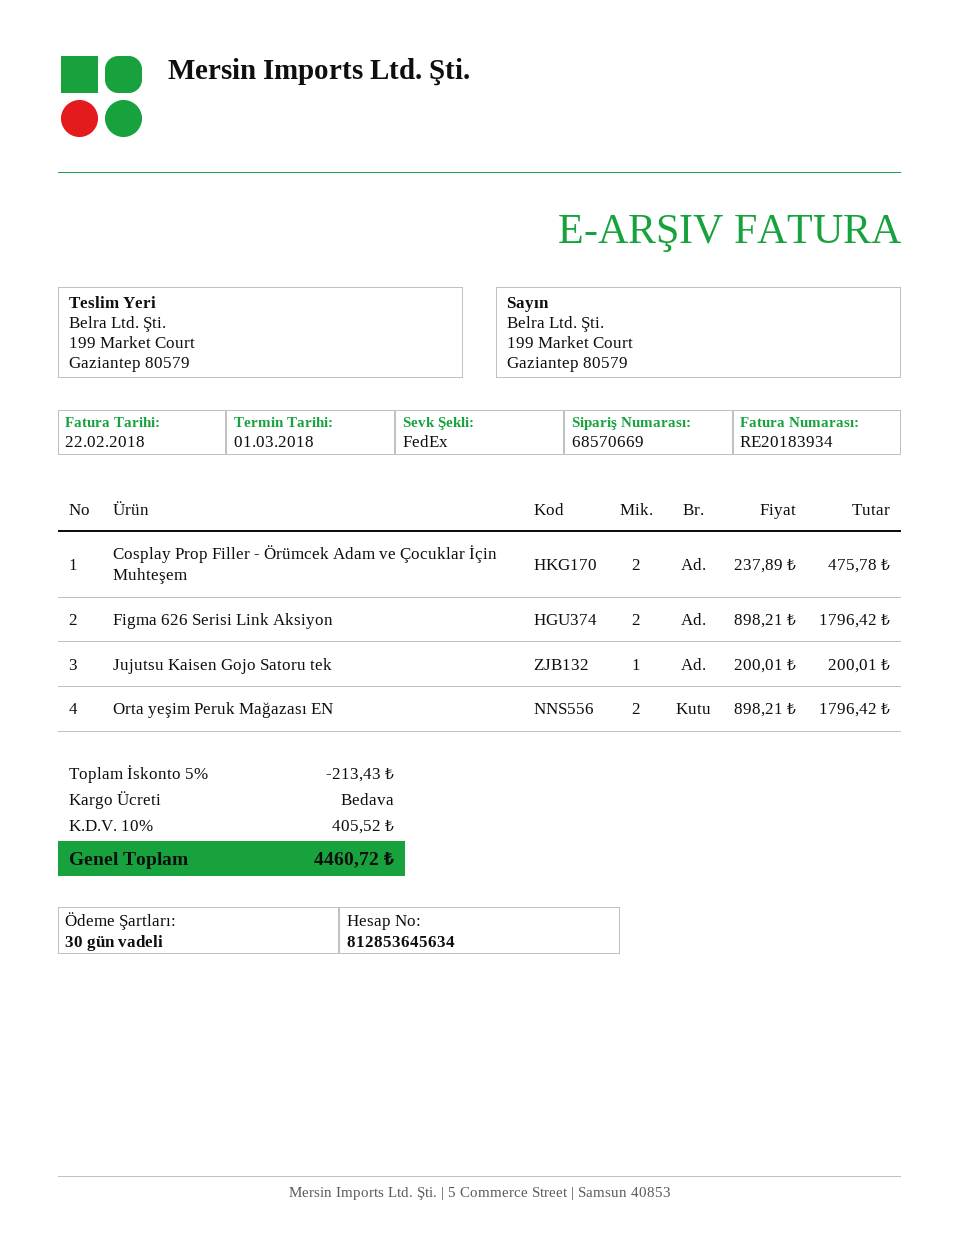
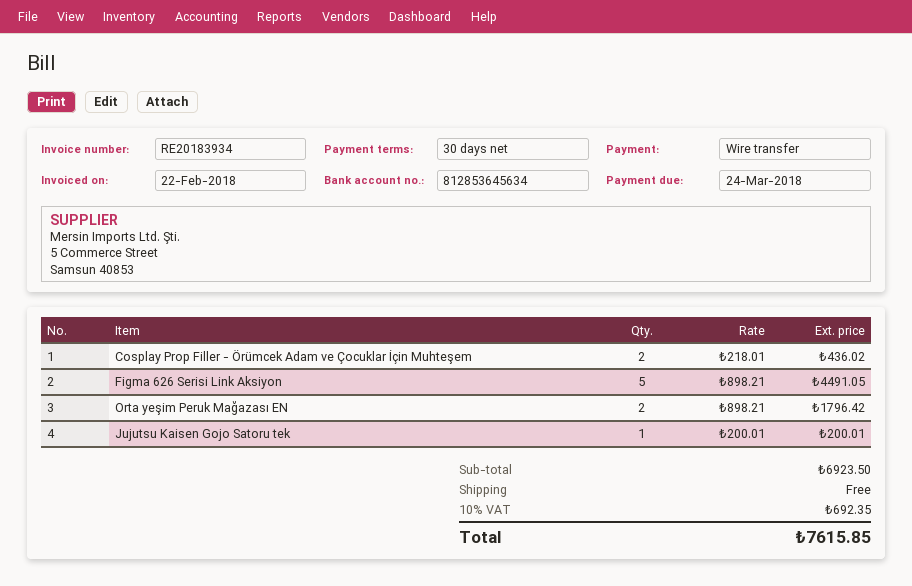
Cosplay Prop Filler - Örümcek Adam ve Çocuklar İçin Muhteşem: 2 x 237.89 = 475.78 -> 2 x 218.01 = 436.02
Figma 626 Serisi Link Aksiyon: 2 x 898.21 = 1796.42 -> 5 x 898.21 = 4491.05
discount: 5% = 213.43 -> none
tax: 10% = 405.52 -> 10% = 692.35
total: 4460.72 -> 7615.85

